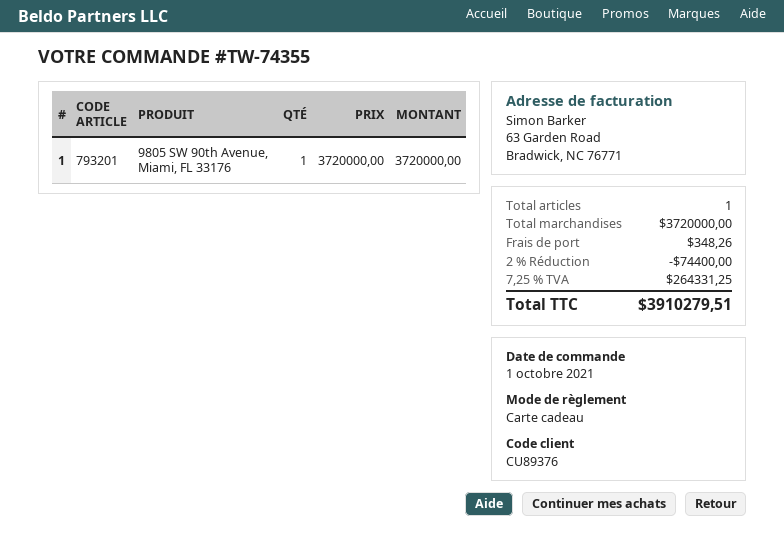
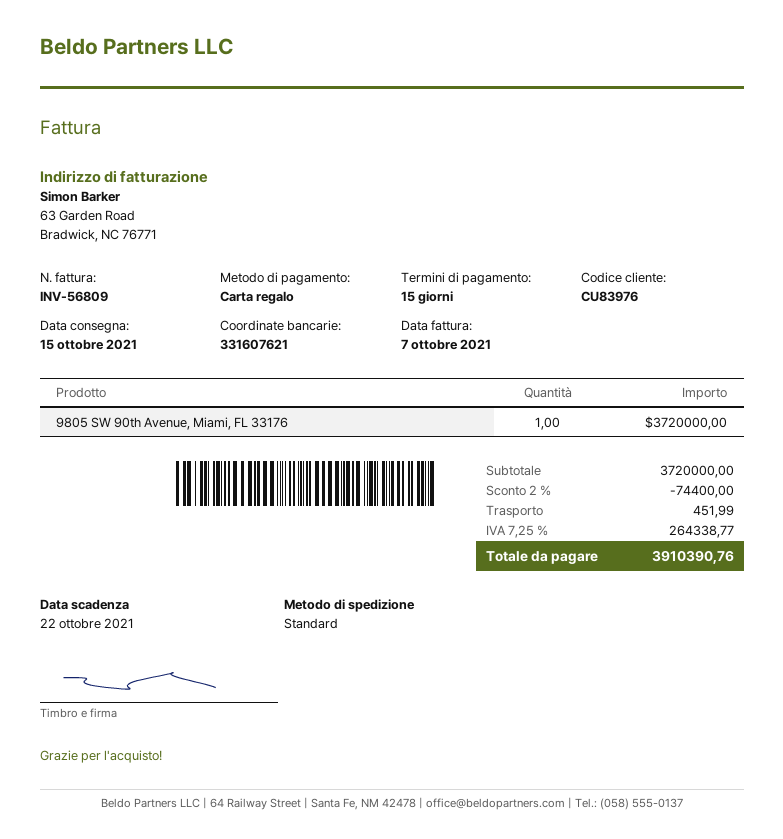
customer number: CU89376 -> CU83976
shipping: 348.26 -> 451.99
tax: 7.25% = 264331.25 -> 7.25% = 264338.77
total: 3910279.51 -> 3910390.76

